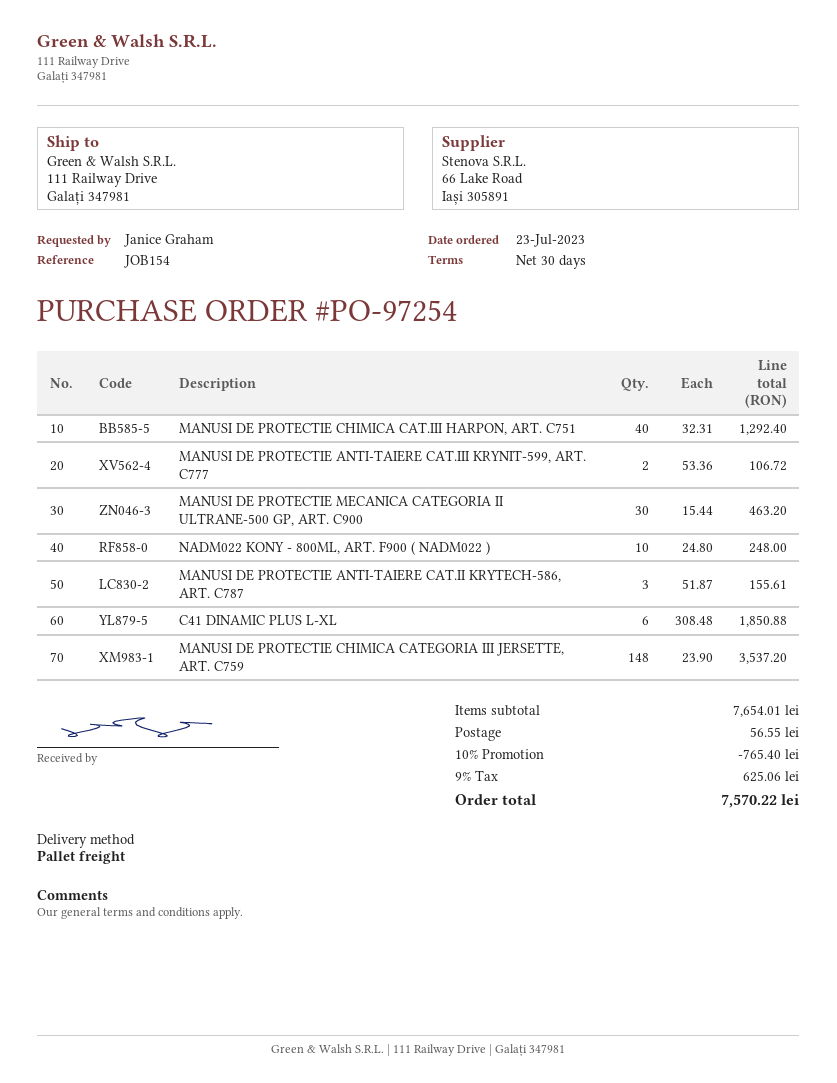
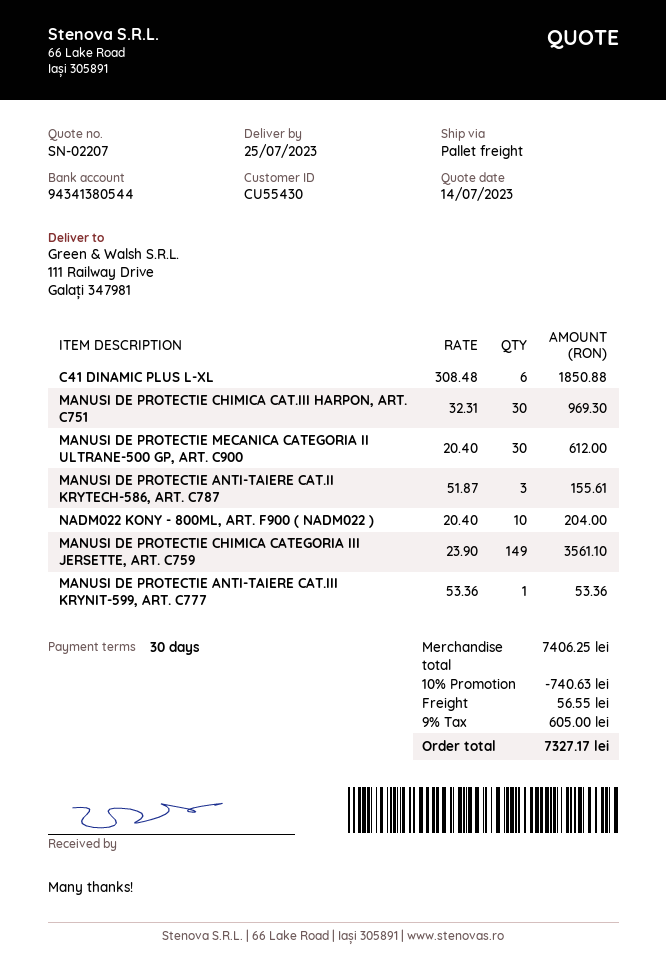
MANUSI DE PROTECTIE CHIMICA CAT.III HARPON, ART. C751: 40 x 32.31 = 1292.40 -> 30 x 32.31 = 969.30
MANUSI DE PROTECTIE ANTI-TAIERE CAT.III KRYNIT-599, ART. C777: 2 x 53.36 = 106.72 -> 1 x 53.36 = 53.36
MANUSI DE PROTECTIE MECANICA CATEGORIA II ULTRANE-500 GP, ART. C900: 30 x 15.44 = 463.20 -> 30 x 20.40 = 612.00
NADM022 KONY - 800ML, ART. F900 ( NADM022 ): 10 x 24.80 = 248.00 -> 10 x 20.40 = 204.00
MANUSI DE PROTECTIE CHIMICA CATEGORIA III JERSETTE, ART. C759: 148 x 23.90 = 3537.20 -> 149 x 23.90 = 3561.10
subtotal: 7654.01 -> 7406.25
discount: 10% = 765.40 -> 10% = 740.63
tax: 9% = 625.06 -> 9% = 605.00
total: 7570.22 -> 7327.17

